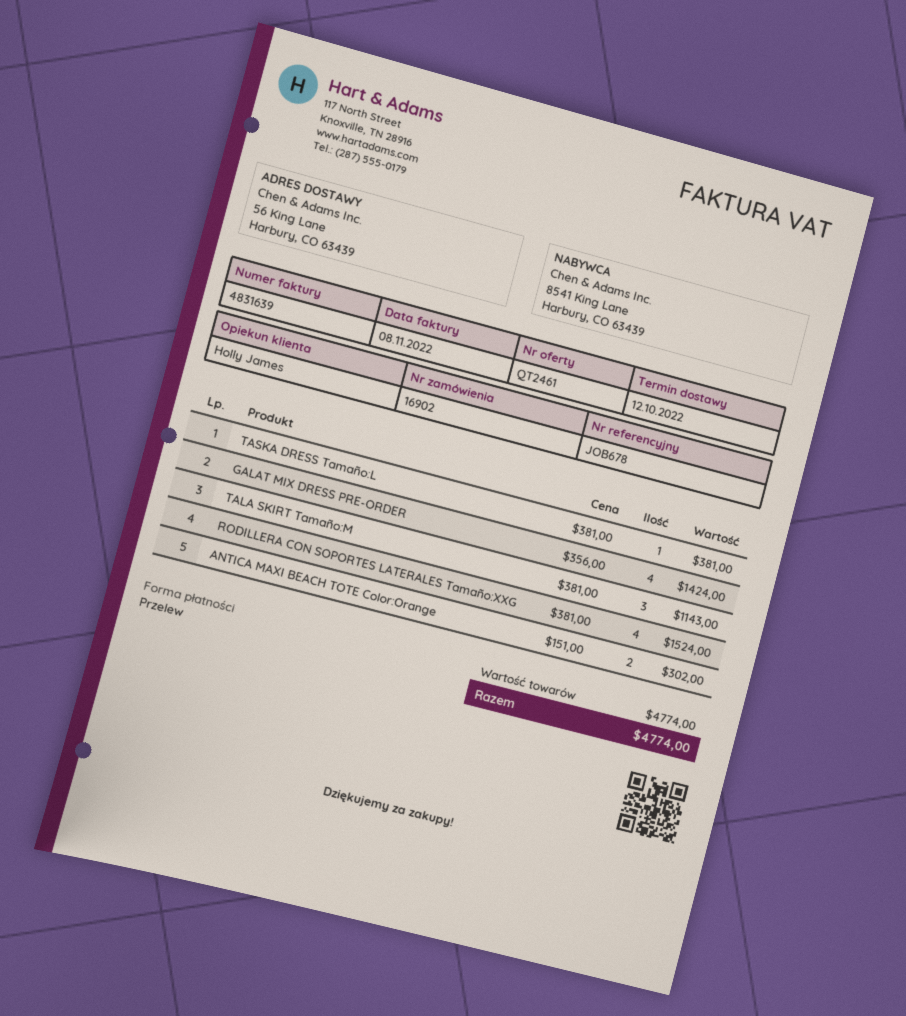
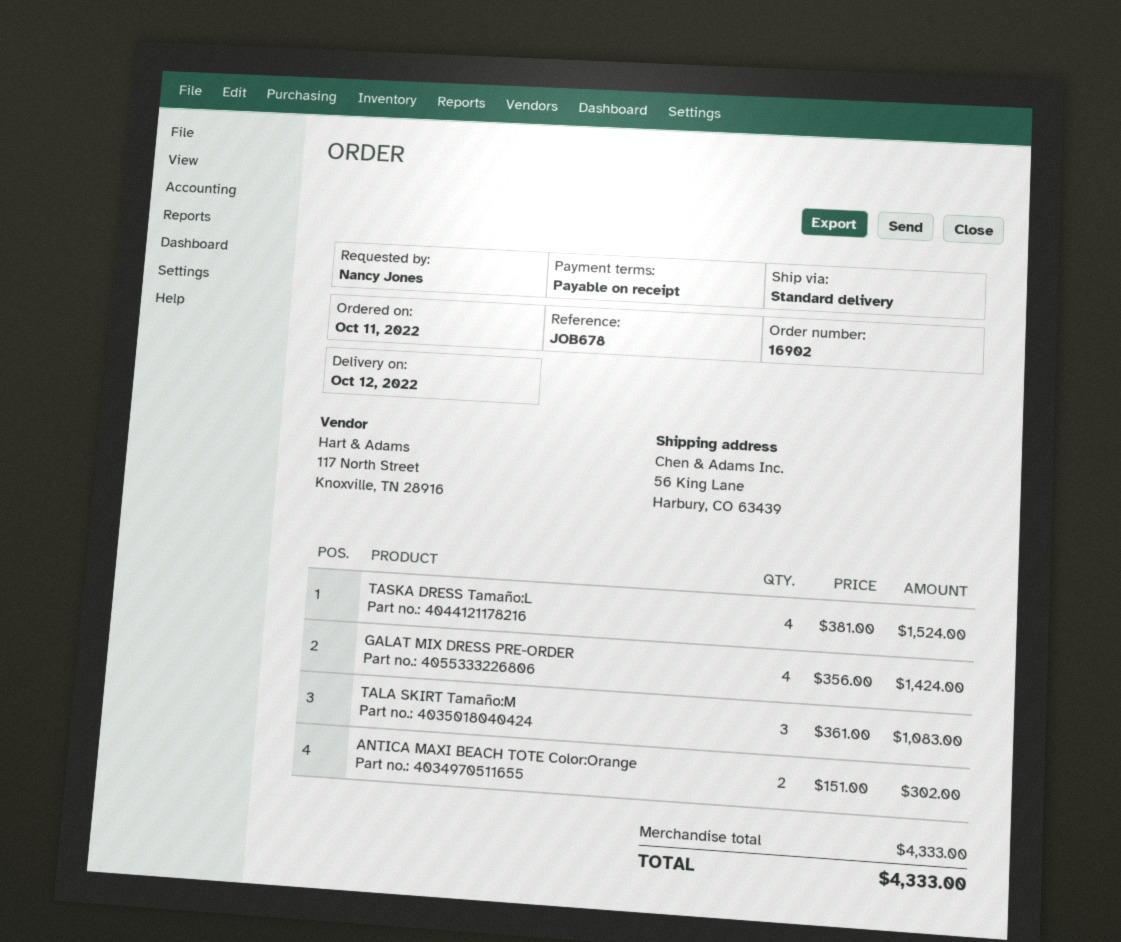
TASKA DRESS Tamaño:L: 1 x 381.00 = 381.00 -> 4 x 381.00 = 1524.00
TALA SKIRT Tamaño:M: 3 x 381.00 = 1143.00 -> 3 x 361.00 = 1083.00
RODILLERA CON SOPORTES LATERALES Tamaño:XXG: 4 x 381.00 = 1524.00 -> none
subtotal: 4774.00 -> 4333.00
total: 4774.00 -> 4333.00

